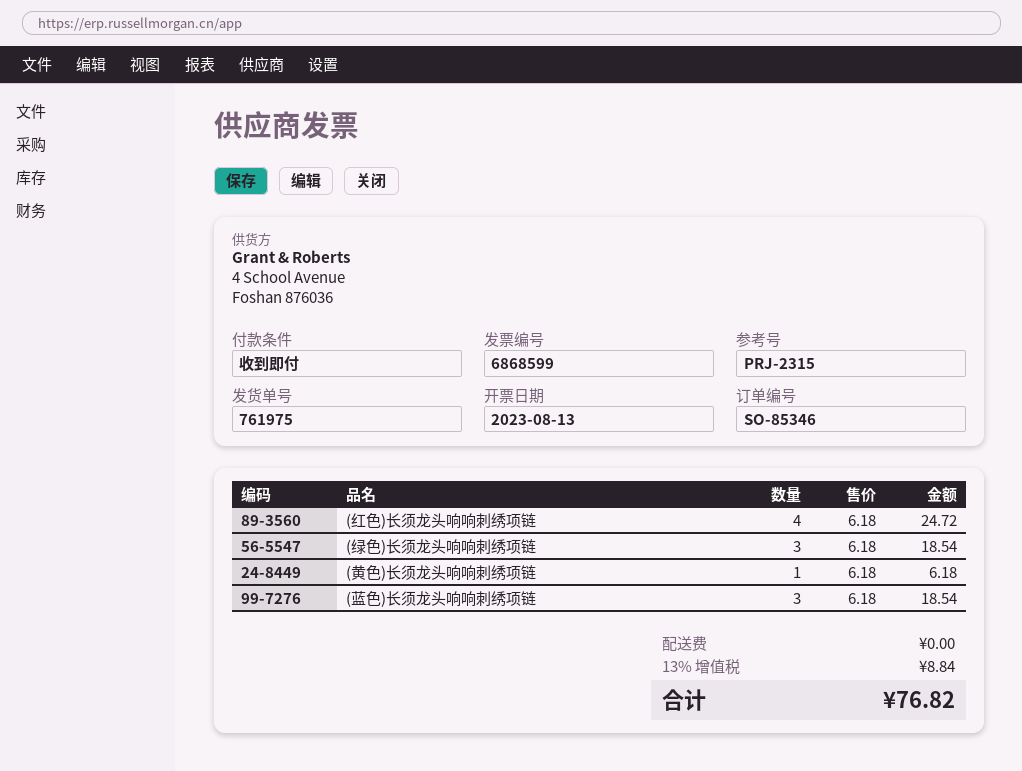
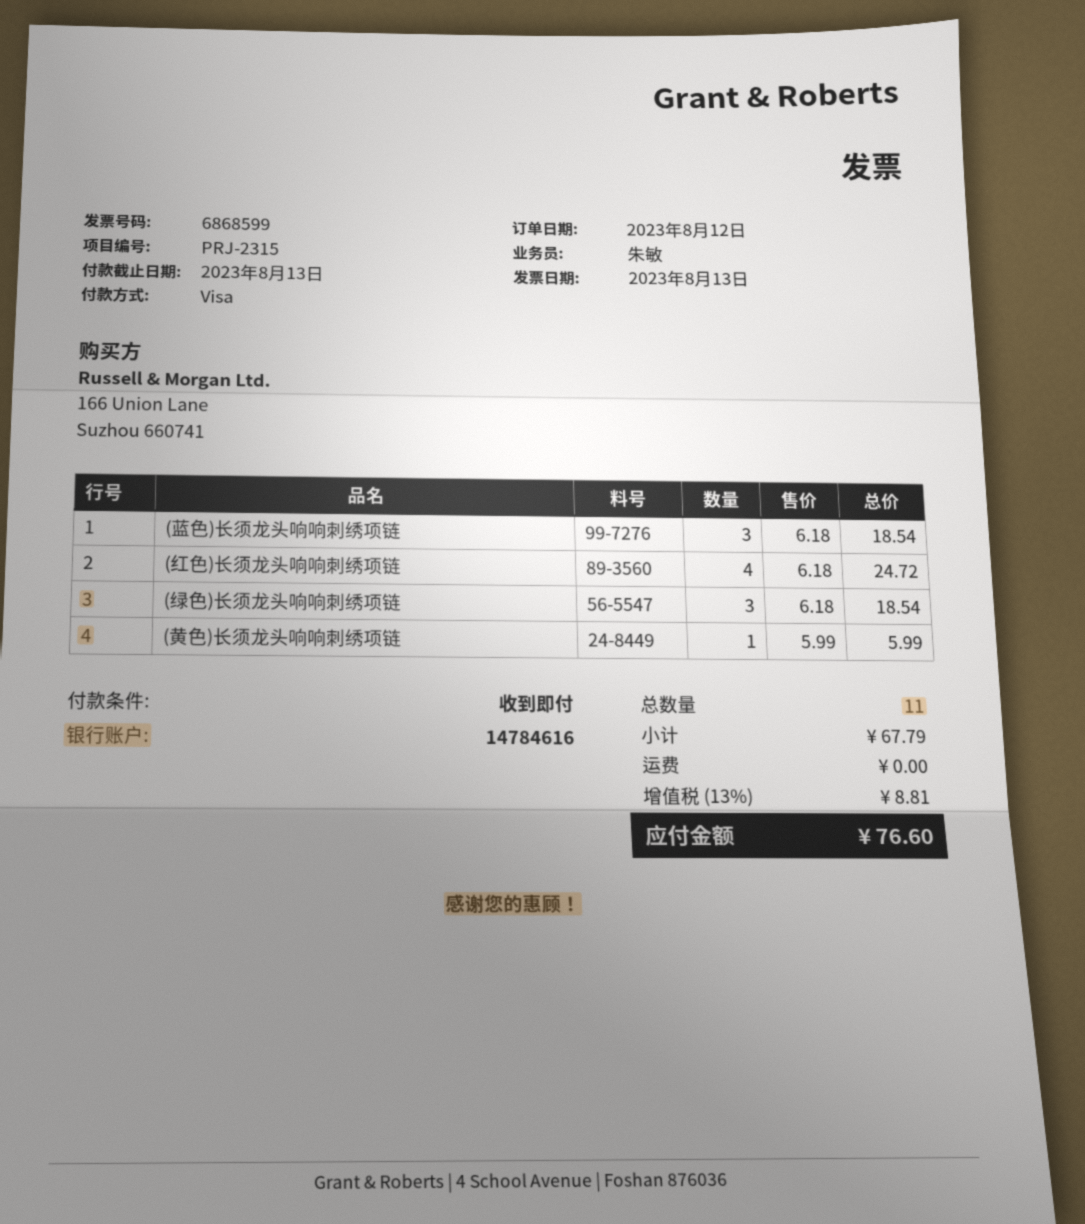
(黄色)长须龙头响响刺绣项链: 1 x 6.18 = 6.18 -> 1 x 5.99 = 5.99
tax: 13% = 8.84 -> 13% = 8.81
total: 76.82 -> 76.60

